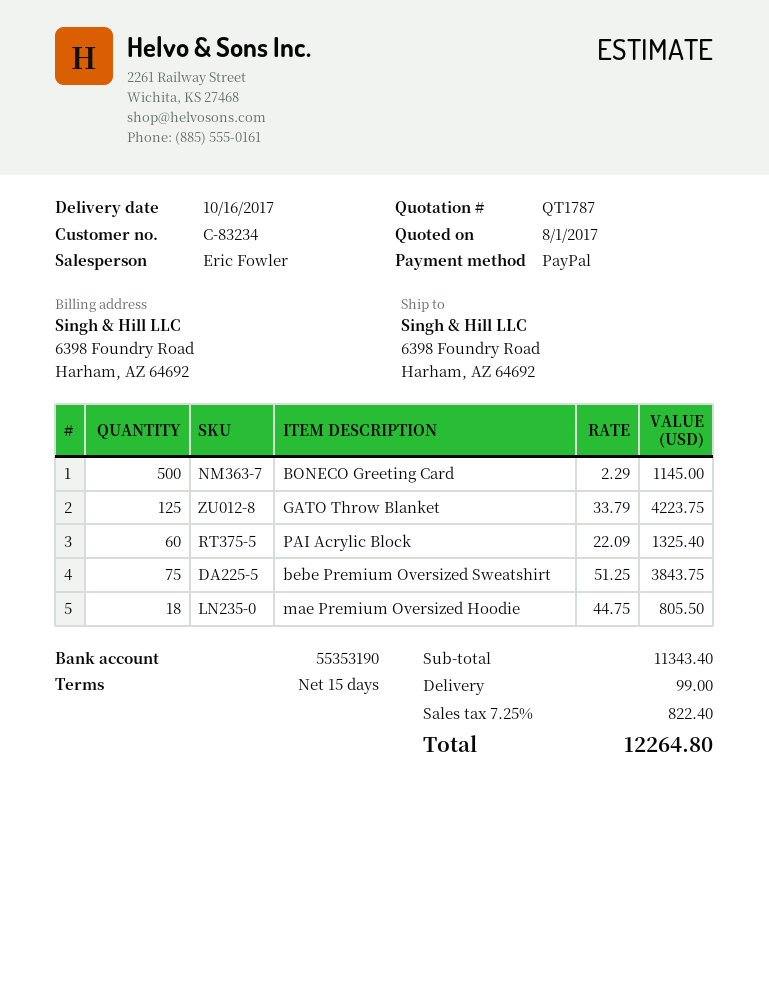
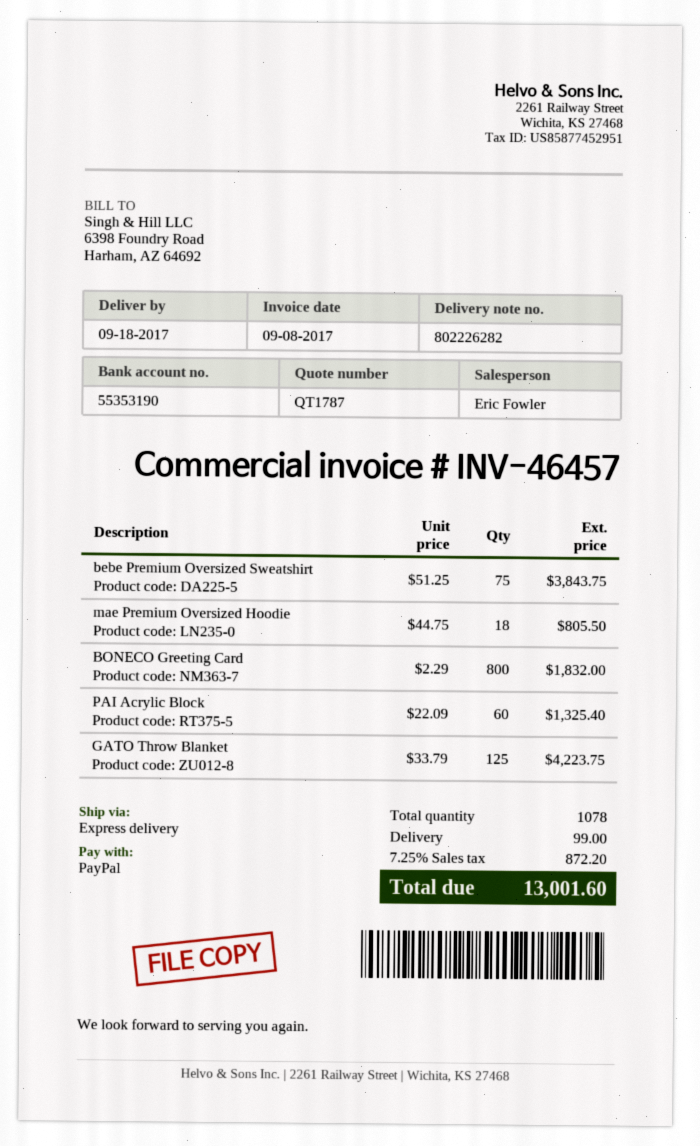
delivery date: 2017-10-16 -> 2017-09-18
BONECO Greeting Card: 500 x 2.29 = 1145.00 -> 800 x 2.29 = 1832.00
tax: 7.25% = 822.40 -> 7.25% = 872.20
total: 12264.80 -> 13001.60

